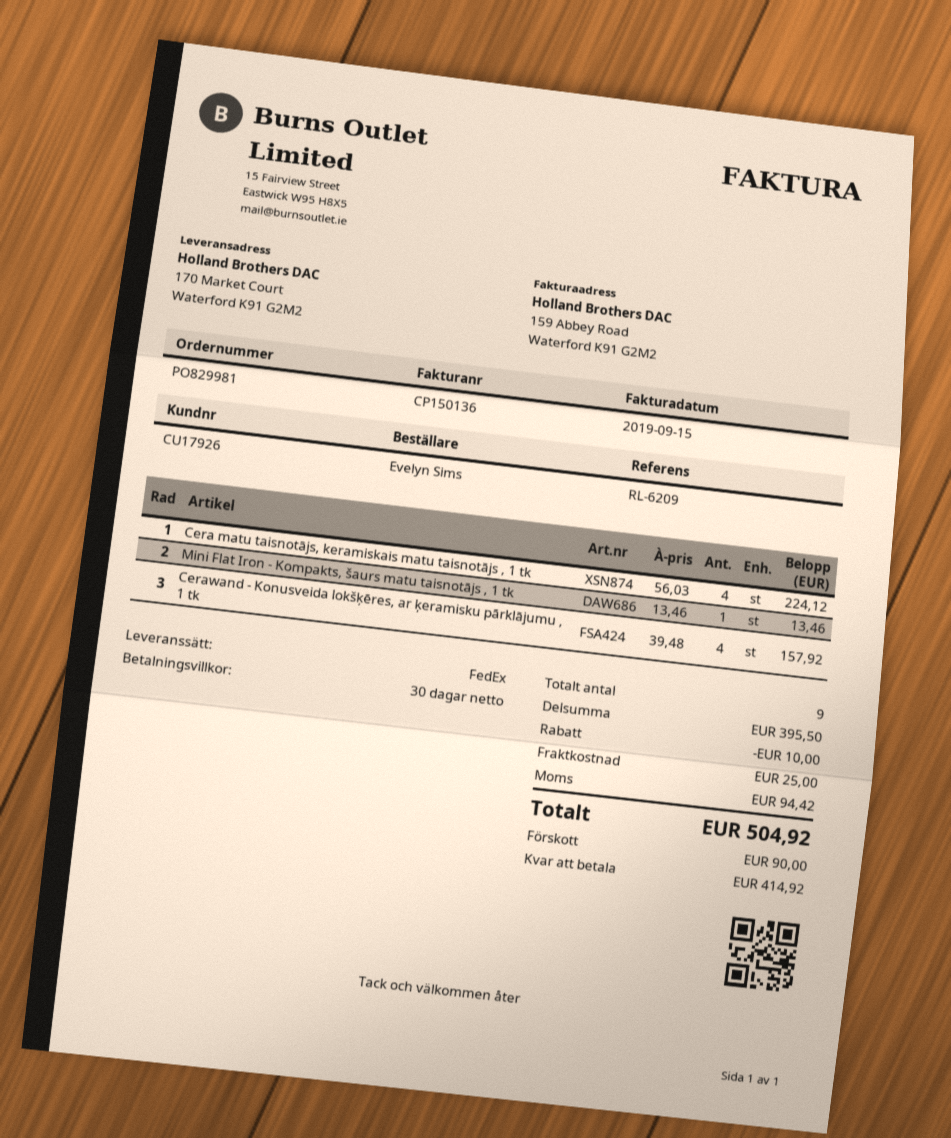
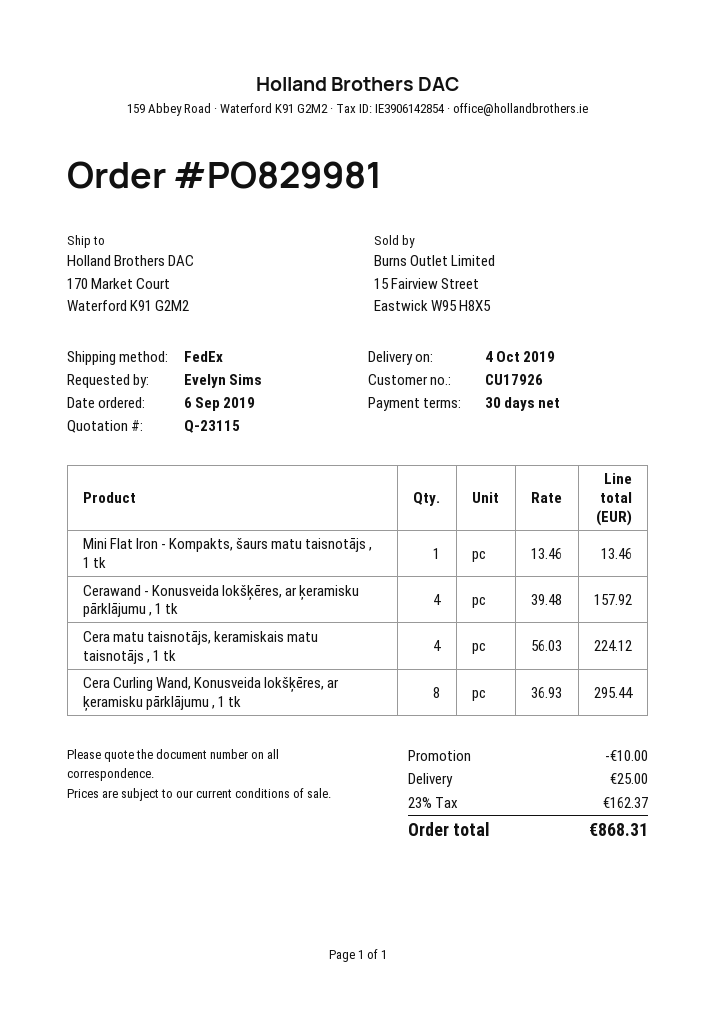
Cera Curling Wand, Konusveida lokšķēres, ar ķeramisku pārklājumu , 1 tk: none -> 8 x 36.93 = 295.44
tax: 94.42 -> 162.37
total: 504.92 -> 868.31

